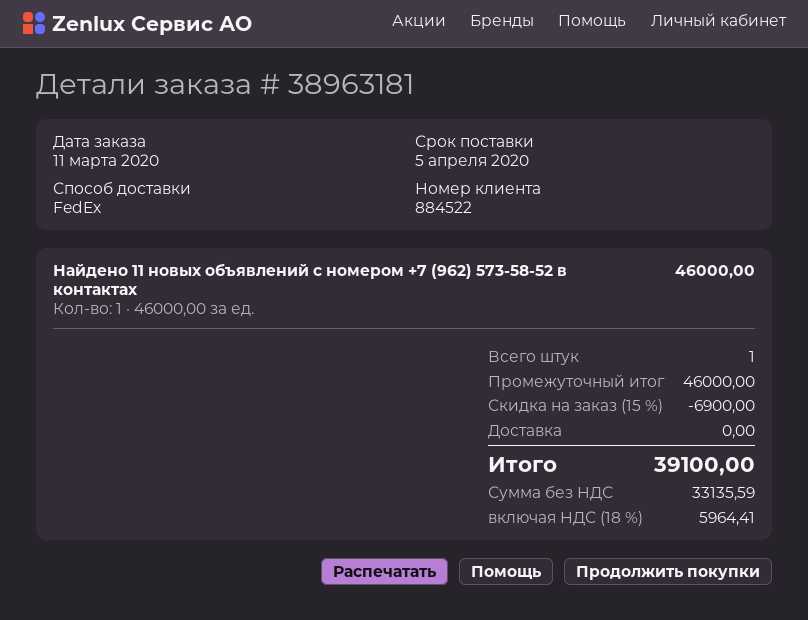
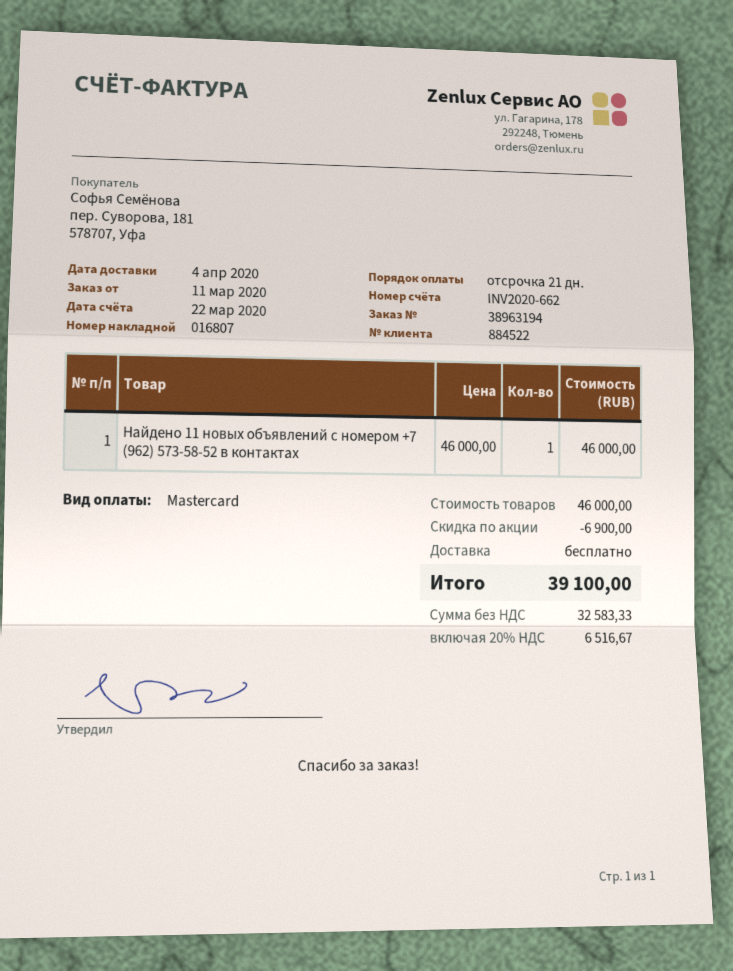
order number: 38963181 -> 38963194
delivery date: 2020-04-05 -> 2020-04-04
net: 33135.59 -> 32583.33
tax: 18% = 5964.41 -> 20% = 6516.67

